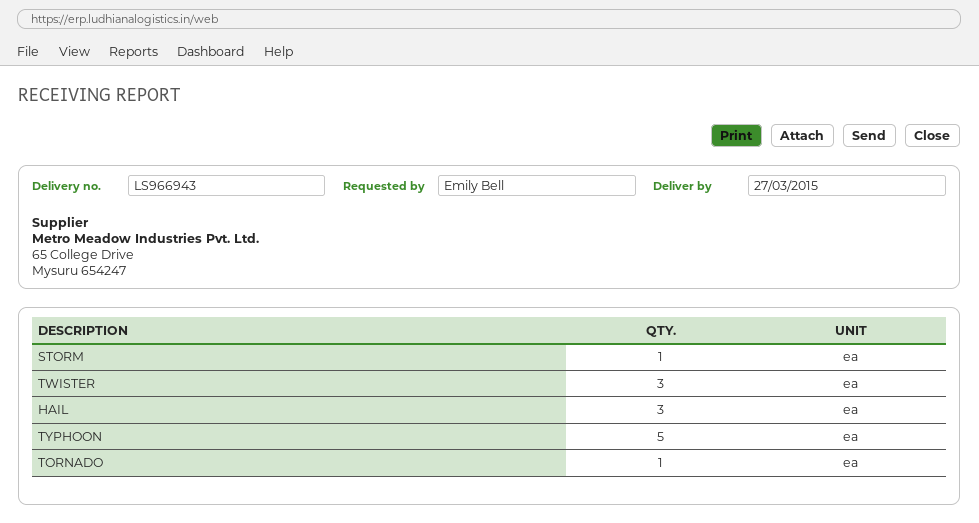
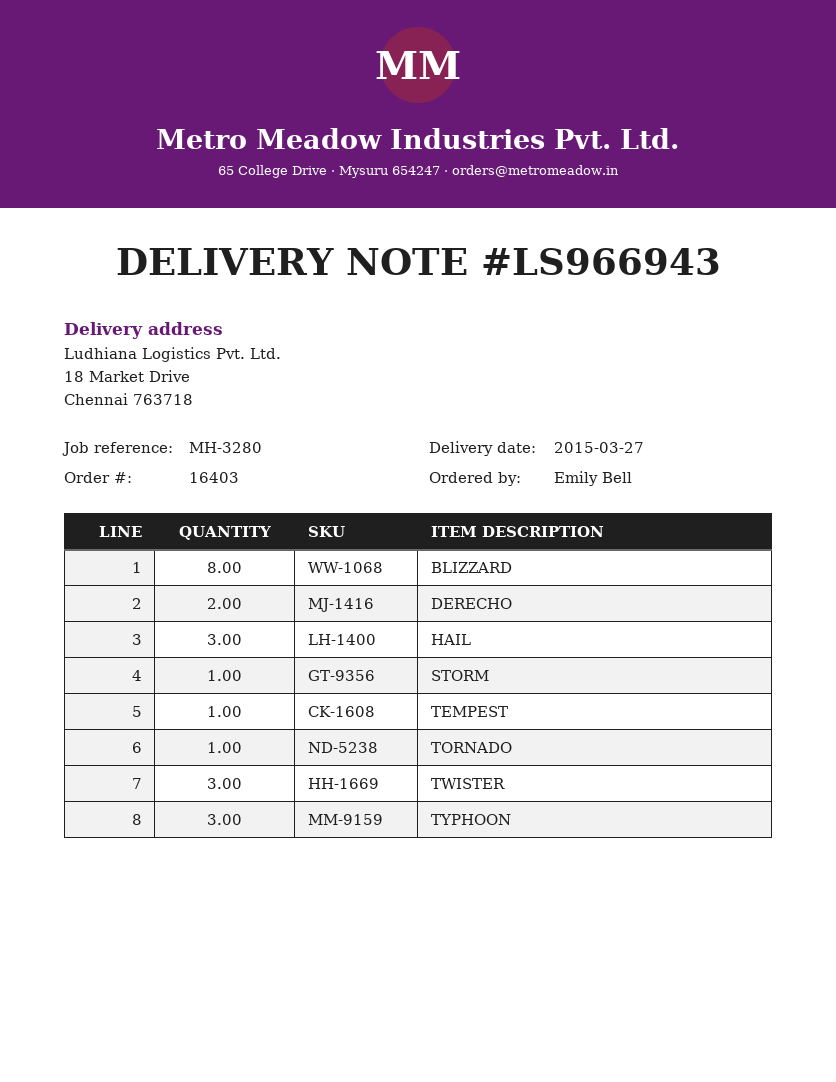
TYPHOON: 5 -> 3
BLIZZARD: none -> 8
DERECHO: none -> 2
TEMPEST: none -> 1

